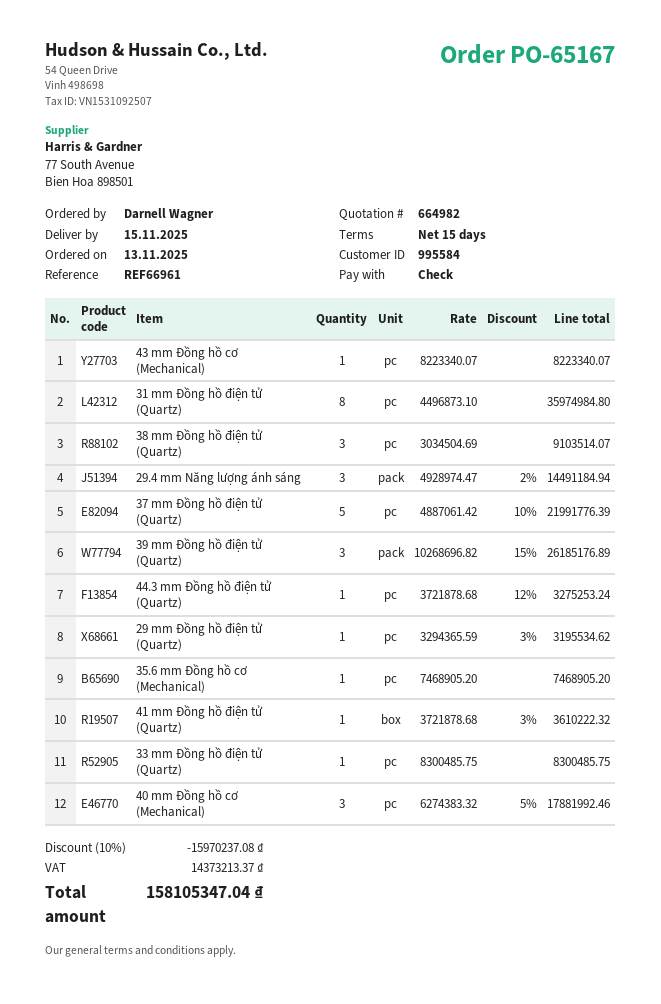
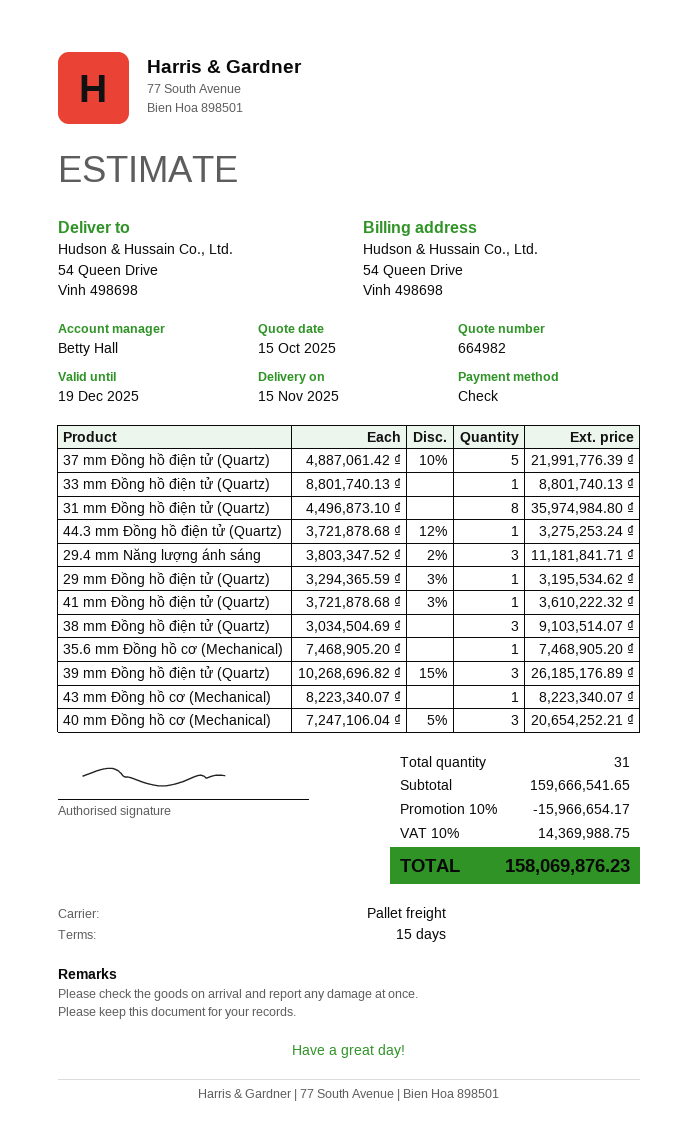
29.4 mm Năng lượng ánh sáng: 3 x 4928974.47 - 2% = 14491184.94 -> 3 x 3803347.52 - 2% = 11181841.71
33 mm Đồng hồ điện tử (Quartz): 1 x 8300485.75 = 8300485.75 -> 1 x 8801740.13 = 8801740.13
40 mm Đồng hồ cơ (Mechanical): 3 x 6274383.32 - 5% = 17881992.46 -> 3 x 7247106.04 - 5% = 20654252.21
discount: 10% = 15970237.08 -> 10% = 15966654.17
tax: 14373213.37 -> 14369988.75
total: 158105347.04 -> 158069876.23

